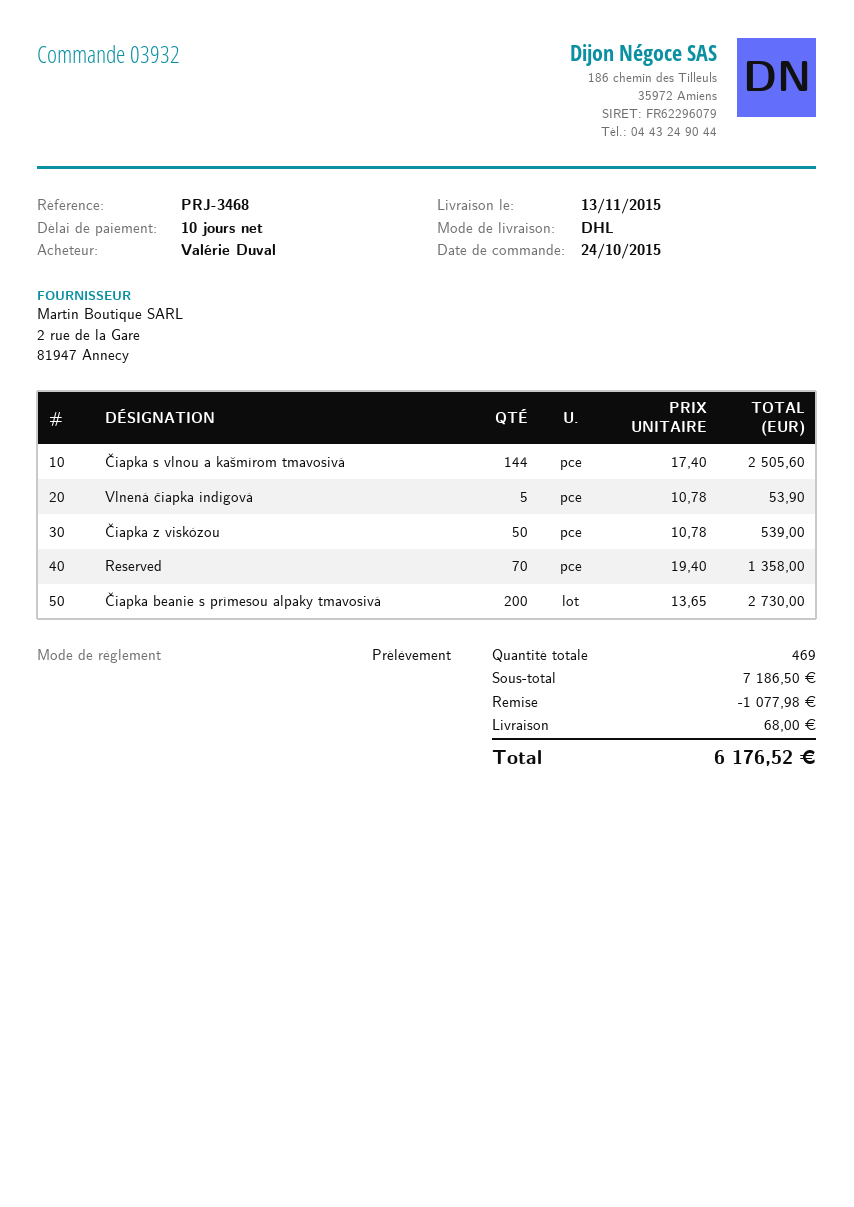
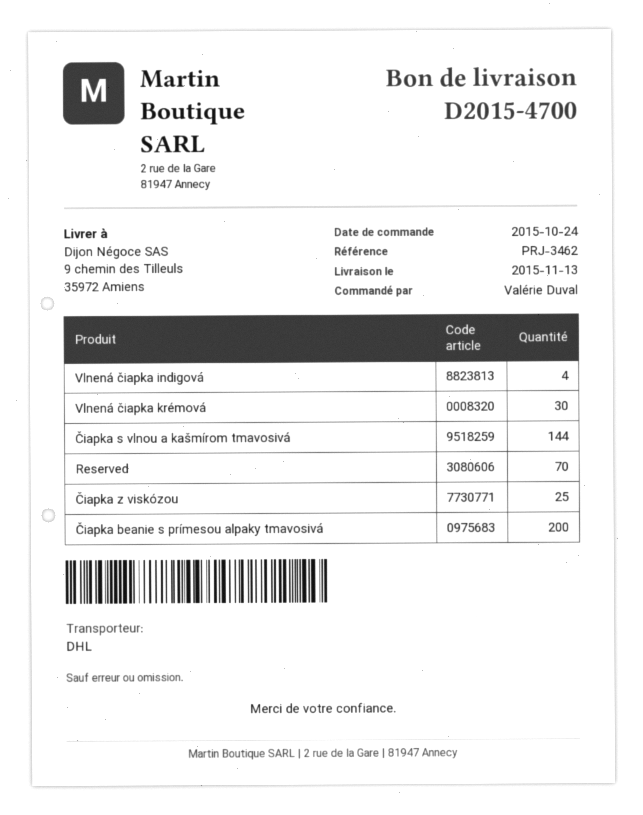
reference: PRJ-3468 -> PRJ-3462
Vlnená čiapka indigová: 5 -> 4
Čiapka z viskózou: 50 -> 25
Vlnená čiapka krémová: none -> 30

